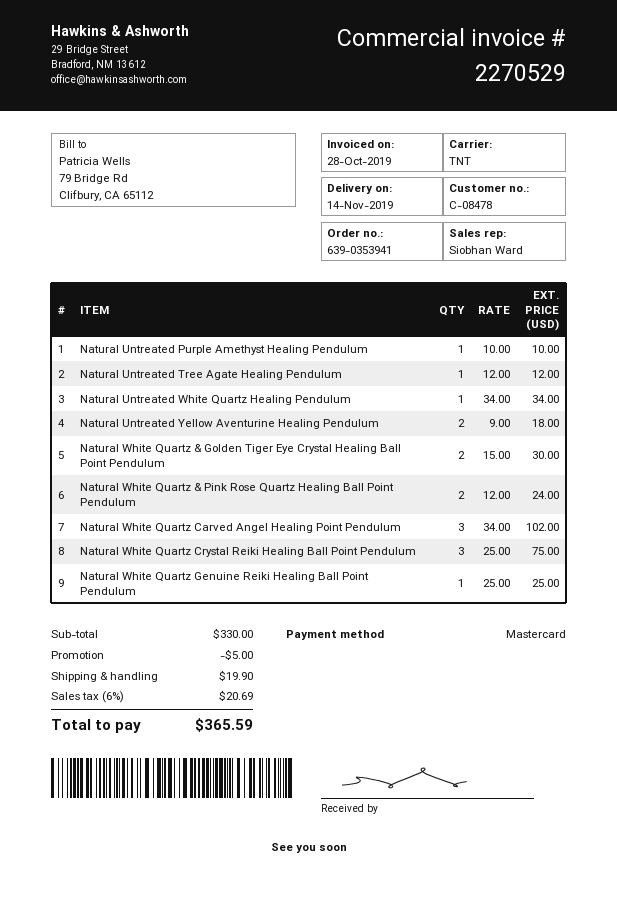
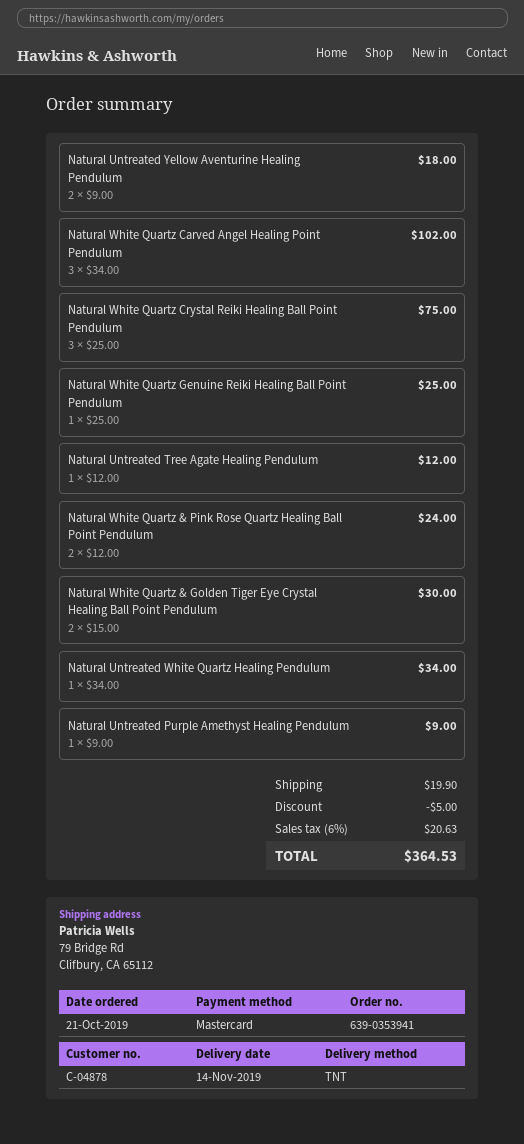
customer number: C-08478 -> C-04878
Natural Untreated Purple Amethyst Healing Pendulum: 1 x 10.00 = 10.00 -> 1 x 9.00 = 9.00
tax: 6% = 20.69 -> 6% = 20.63
total: 365.59 -> 364.53

